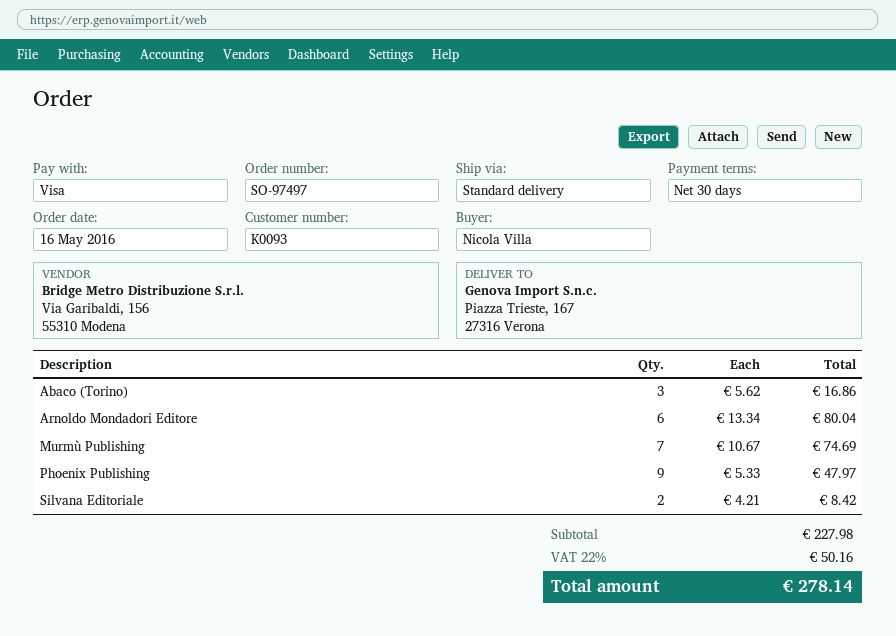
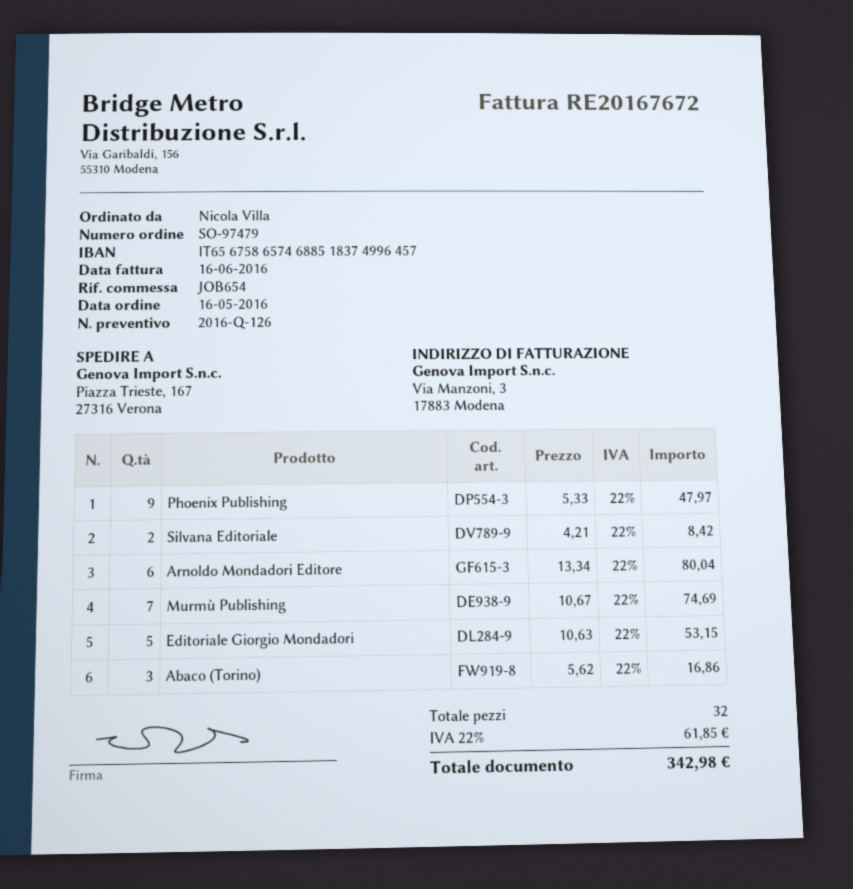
order number: SO-97497 -> SO-97479
Editoriale Giorgio Mondadori: none -> 5 x 10.63 = 53.15
tax: 22% = 50.16 -> 22% = 61.85
total: 278.14 -> 342.98

